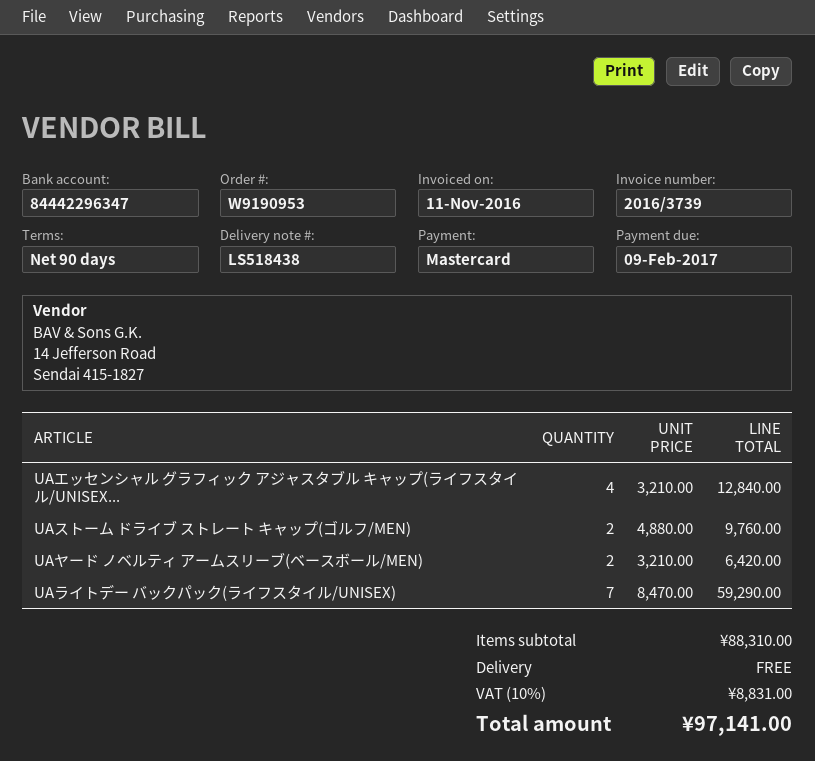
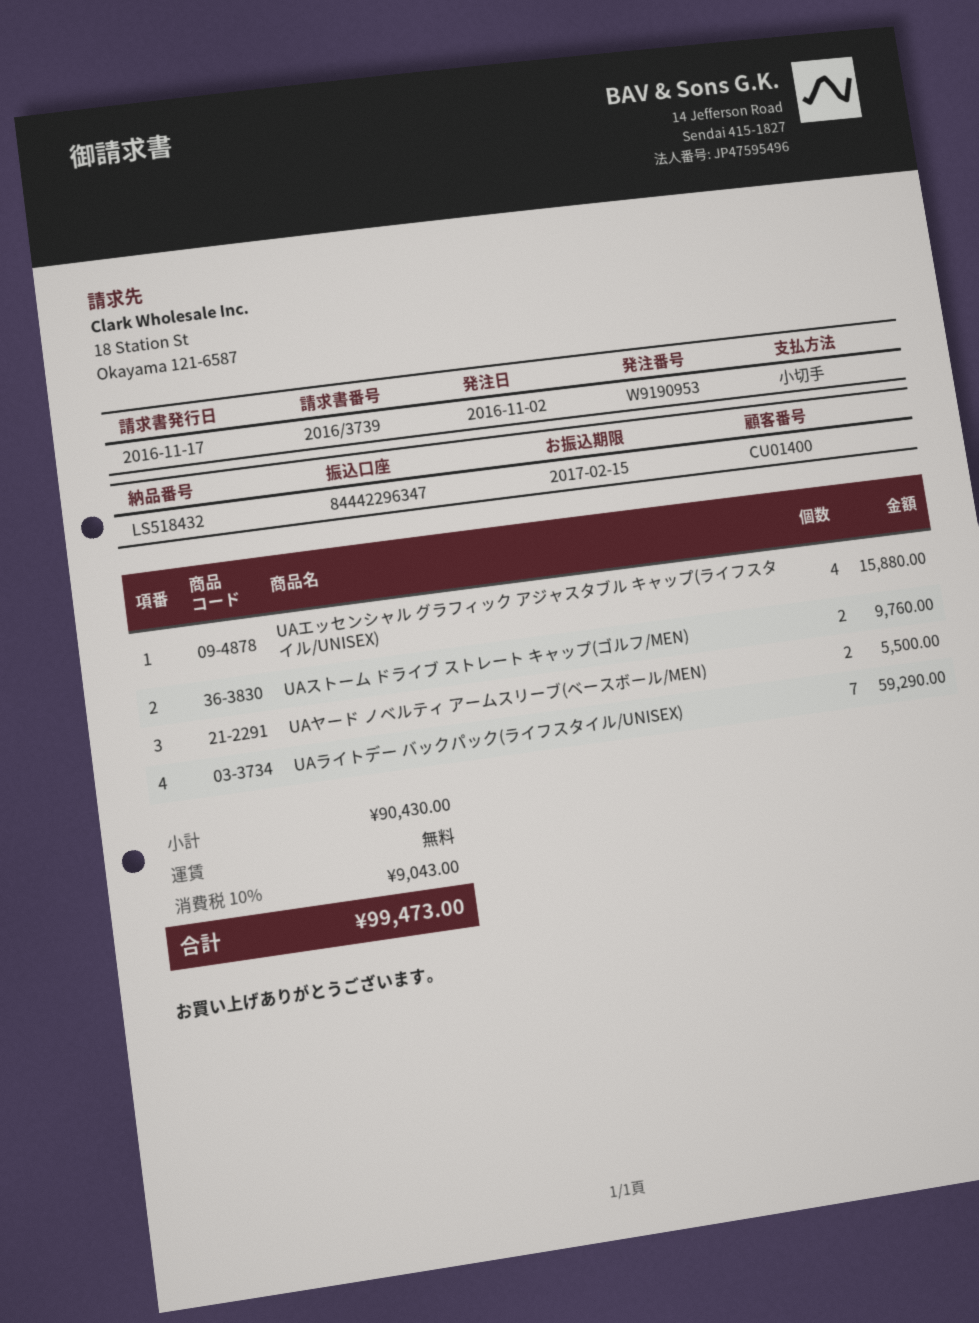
delivery note number: LS518438 -> LS518432
invoice date: 2016-11-11 -> 2016-11-17
due date: 2017-02-09 -> 2017-02-15
payment method: Mastercard -> cheque
UAエッセンシャル グラフィック アジャスタブル キャップ(ライフスタイル/UNISEX...: 4 for 12840.00 -> 4 for 15880.00
UAヤード ノベルティ アームスリーブ(ベースボール/MEN): 2 for 6420.00 -> 2 for 5500.00
subtotal: 88310.00 -> 90430.00
tax: 10% = 8831.00 -> 10% = 9043.00
total: 97141.00 -> 99473.00

